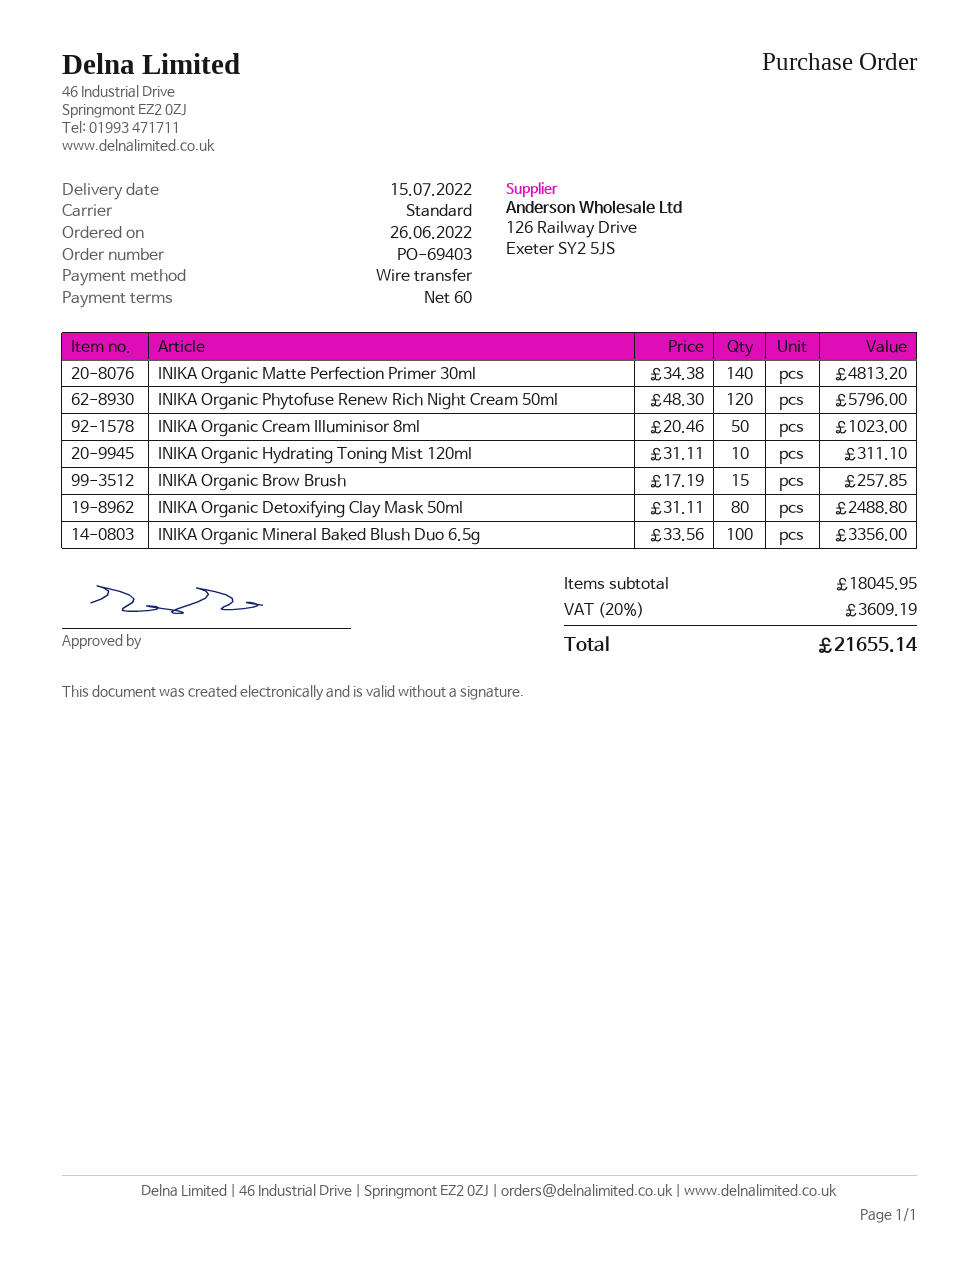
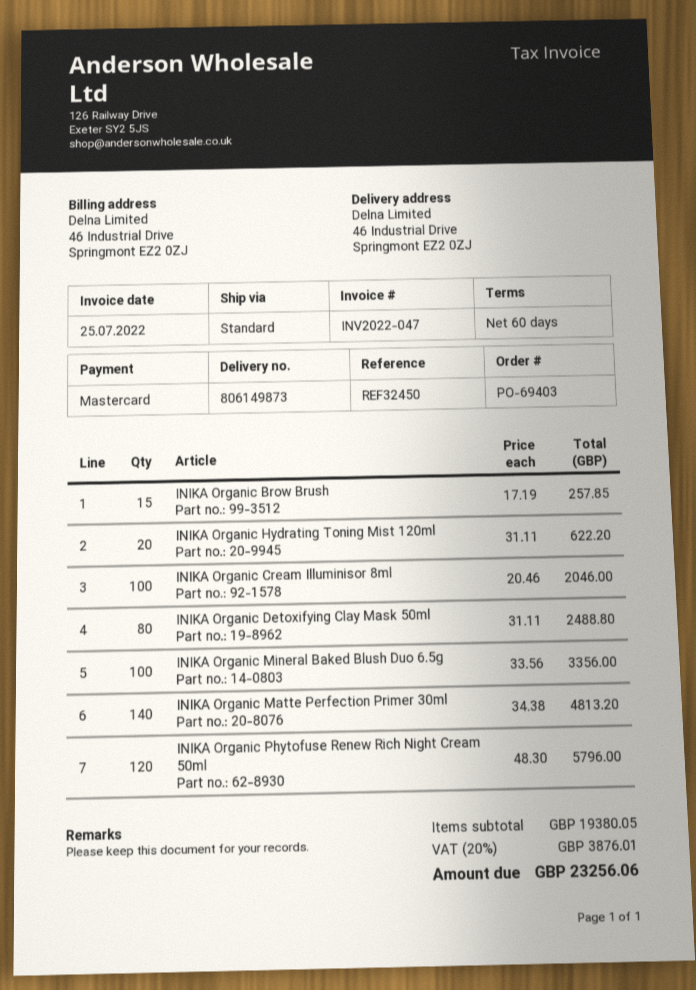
payment method: bank transfer -> Mastercard
INIKA Organic Cream Illuminisor 8ml: 50 x 20.46 = 1023.00 -> 100 x 20.46 = 2046.00
INIKA Organic Hydrating Toning Mist 120ml: 10 x 31.11 = 311.10 -> 20 x 31.11 = 622.20
subtotal: 18045.95 -> 19380.05
tax: 20% = 3609.19 -> 20% = 3876.01
total: 21655.14 -> 23256.06

